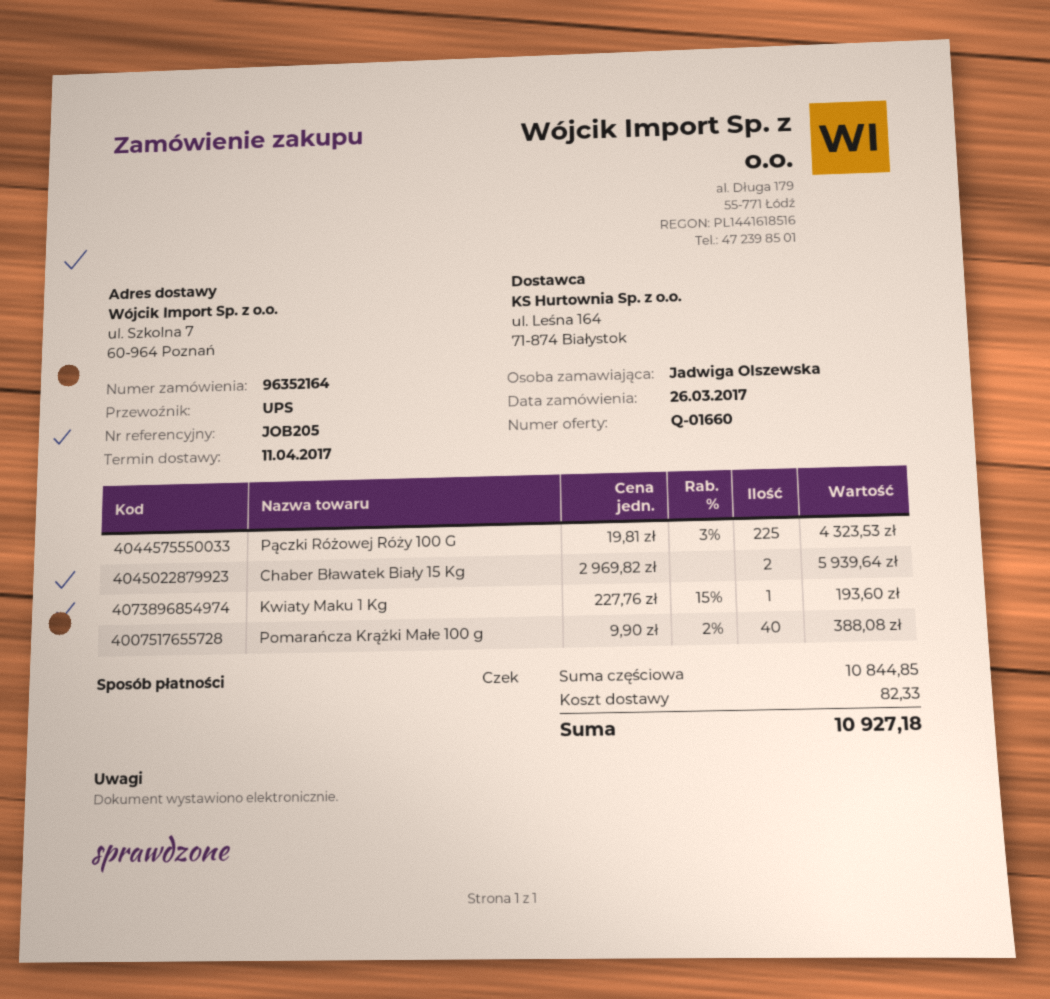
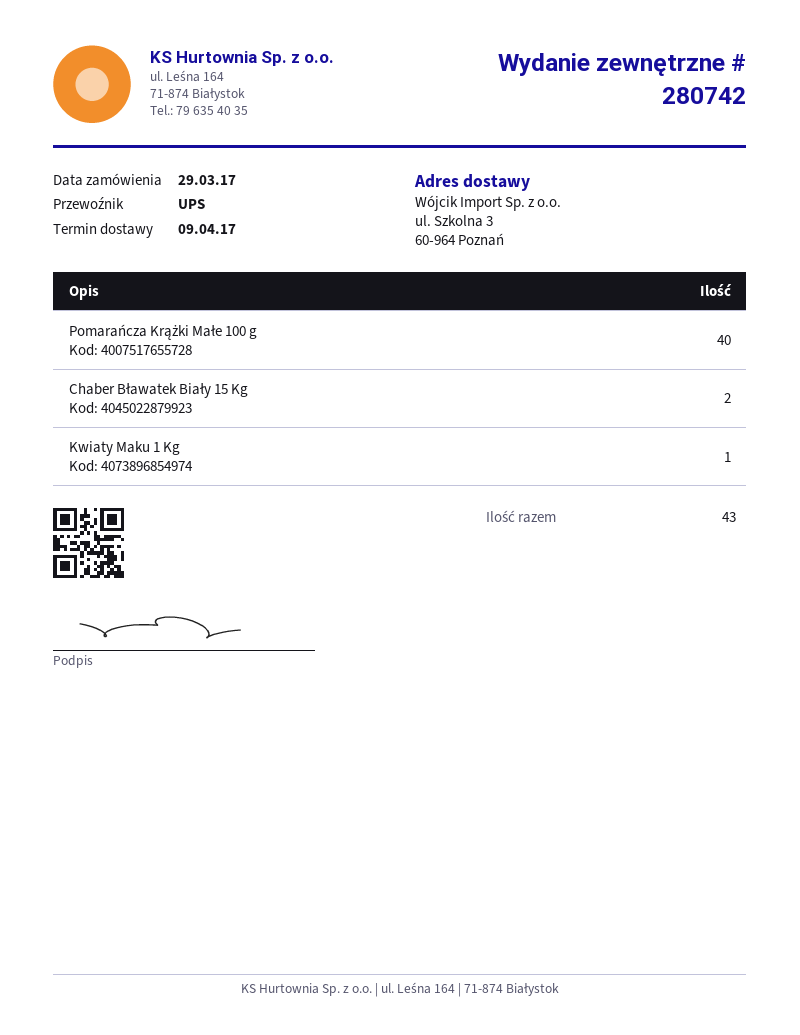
order date: 2017-03-26 -> 2017-03-29
delivery date: 2017-04-11 -> 2017-04-09
ship to: ul. Szkolna 7, 60-964 Poznań -> ul. Szkolna 3, 60-964 Poznań
Pączki Różowej Róży 100 G: 225 -> none

